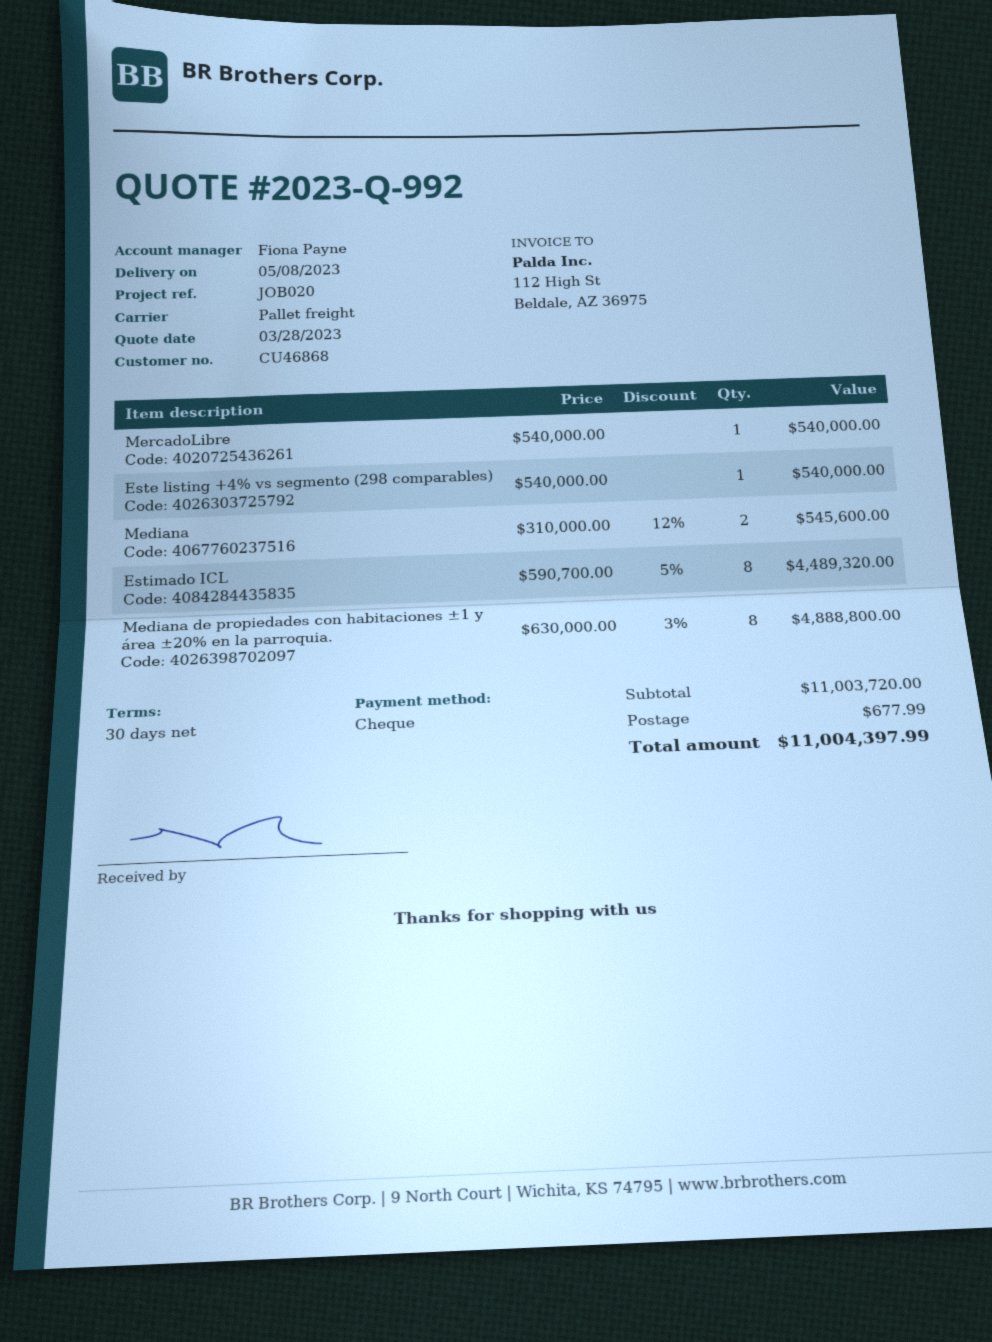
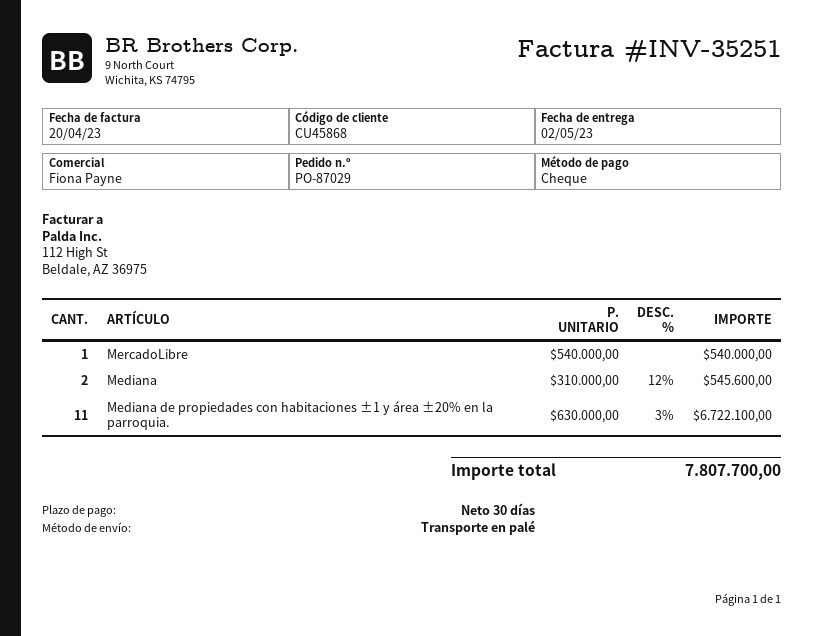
delivery date: 2023-05-08 -> 2023-05-02
customer number: CU46868 -> CU45868
Este listing +4% vs segmento (298 comparables): 1 x 540000.00 = 540000.00 -> none
Estimado ICL: 8 x 590700.00 - 5% = 4489320.00 -> none
Mediana de propiedades con habitaciones ±1 y área ±20% en la parroquia.: 8 x 630000.00 - 3% = 4888800.00 -> 11 x 630000.00 - 3% = 6722100.00
shipping: 677.99 -> none
total: 11004397.99 -> 7807700.00

